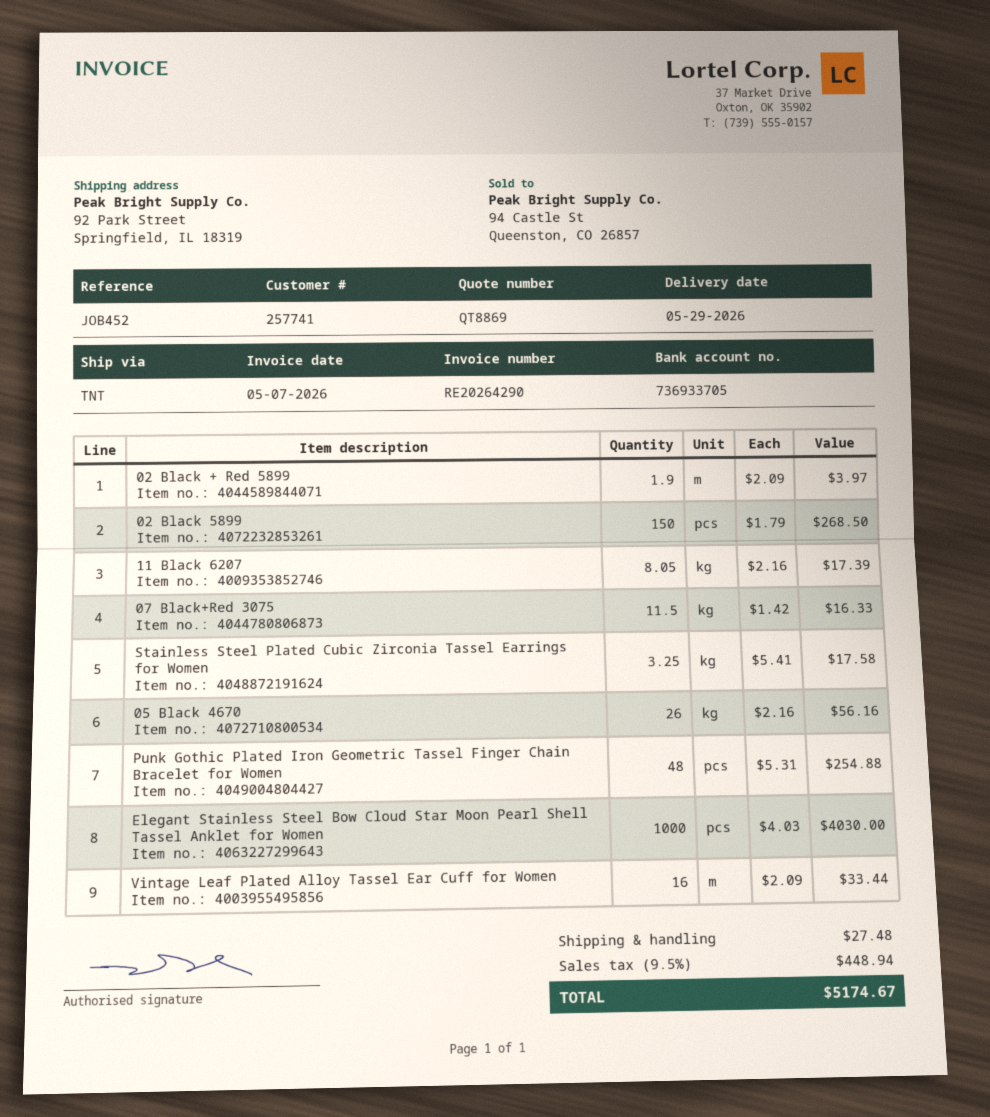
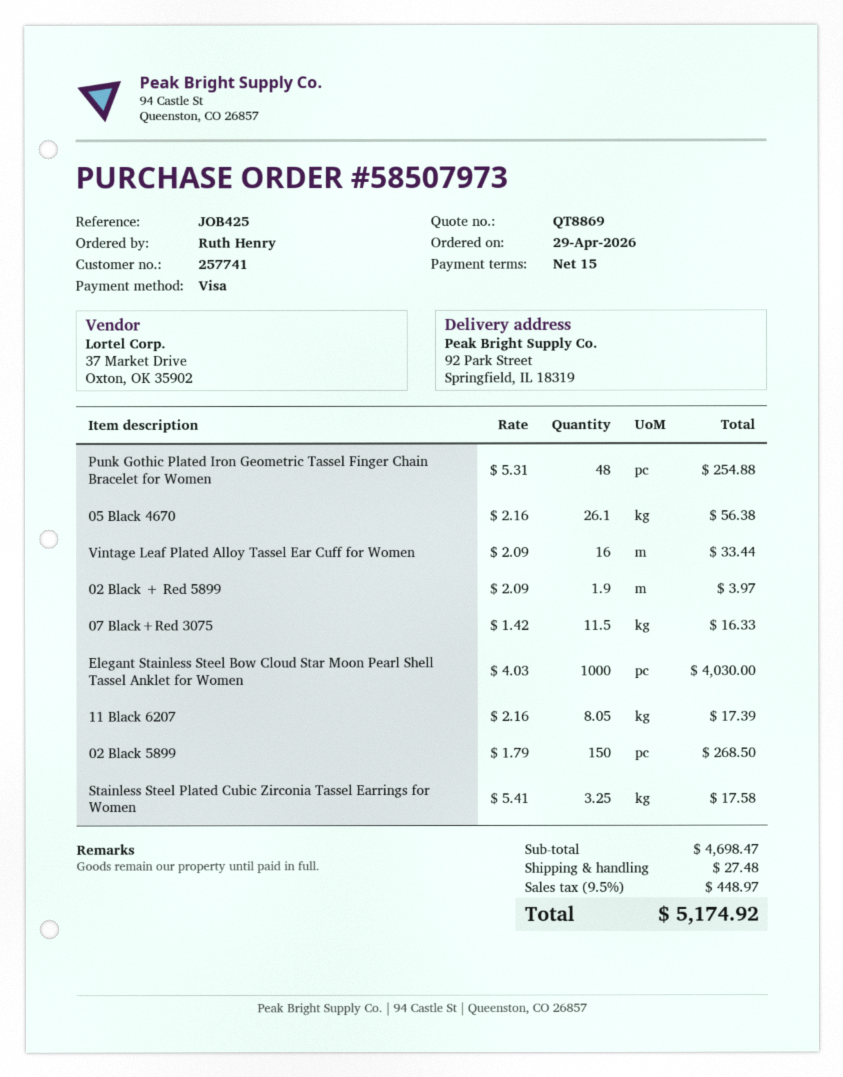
reference: JOB452 -> JOB425
05 Black 4670: 26 x 2.16 = 56.16 -> 26.1 x 2.16 = 56.38
tax: 9.5% = 448.94 -> 9.5% = 448.97
total: 5174.67 -> 5174.92

